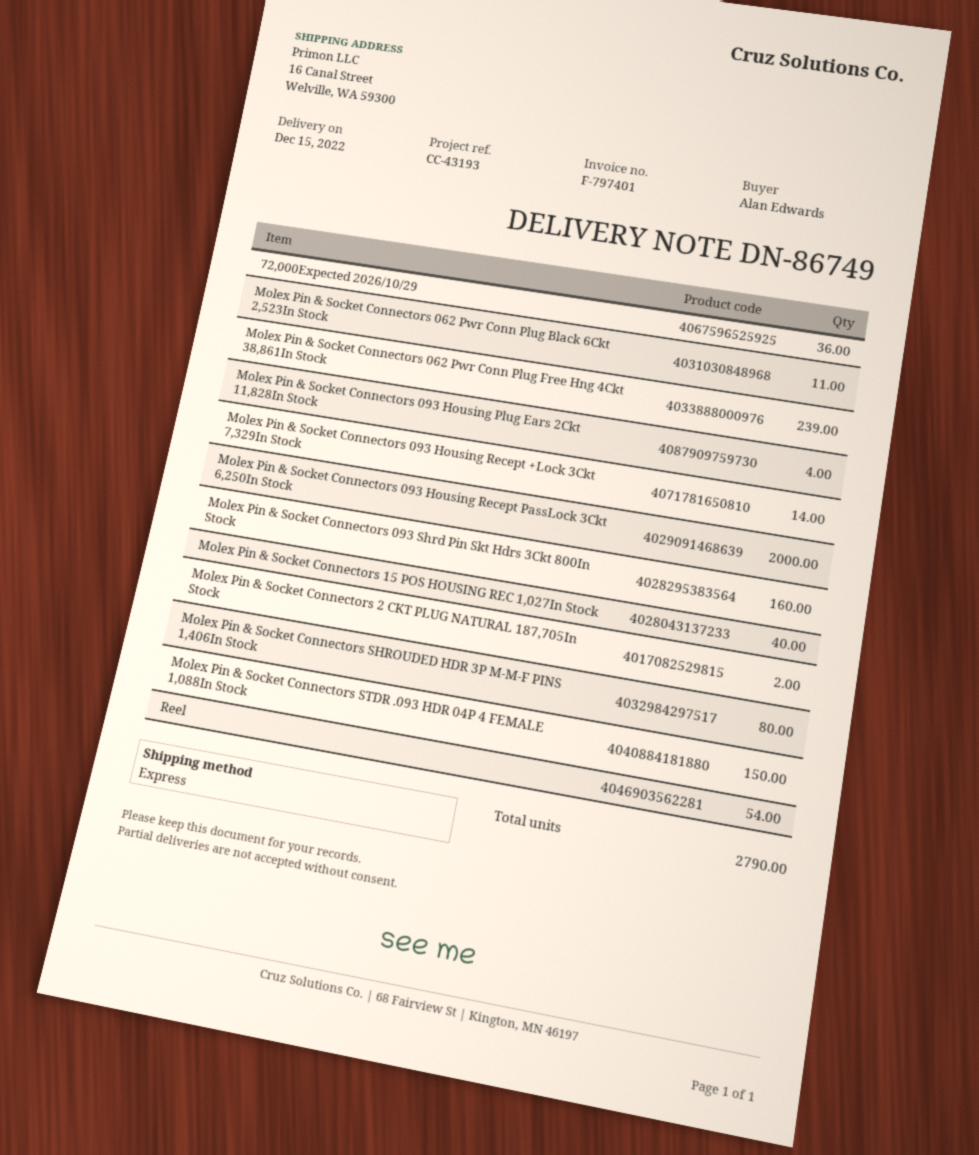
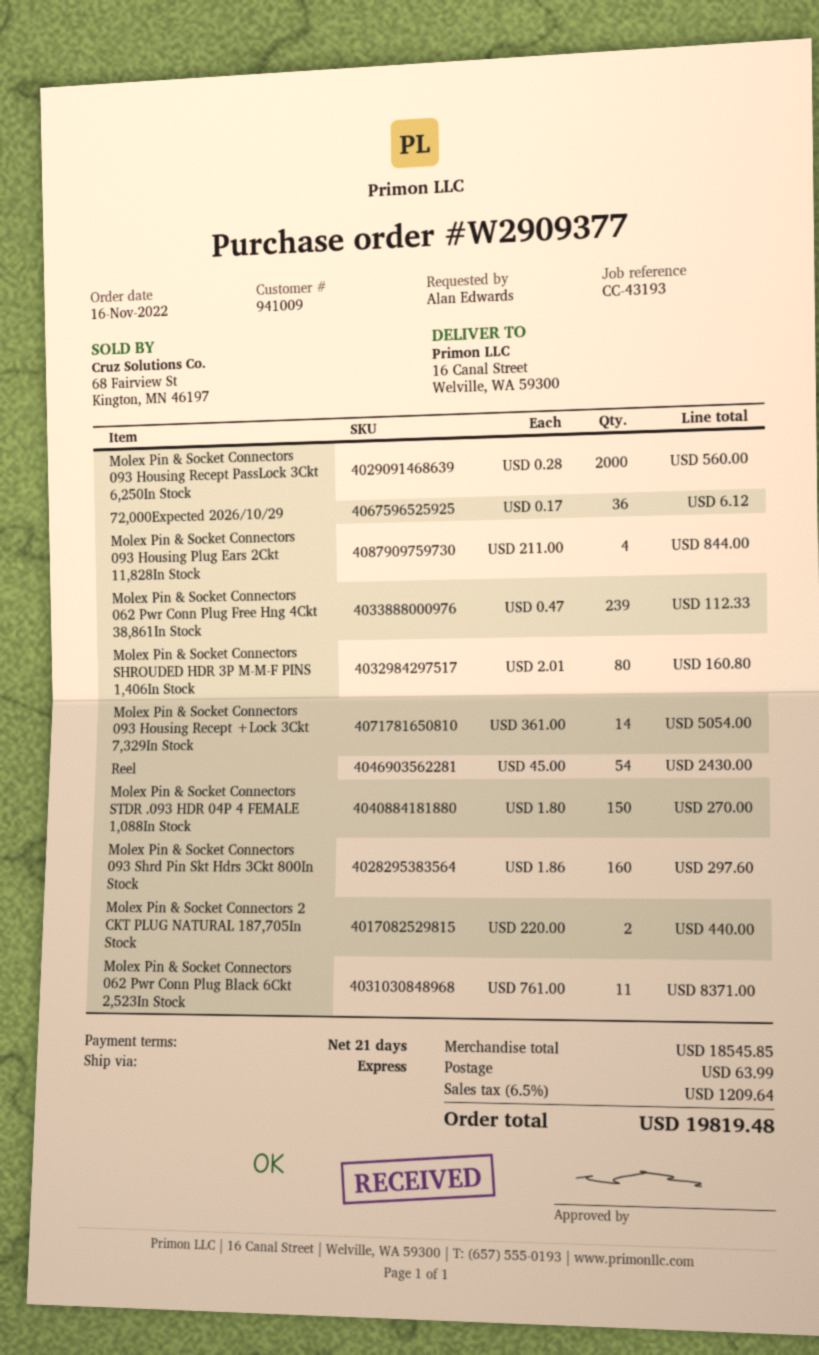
Molex Pin & Socket Connectors 15 POS HOUSING REC 1,027In Stock: 40 -> none

